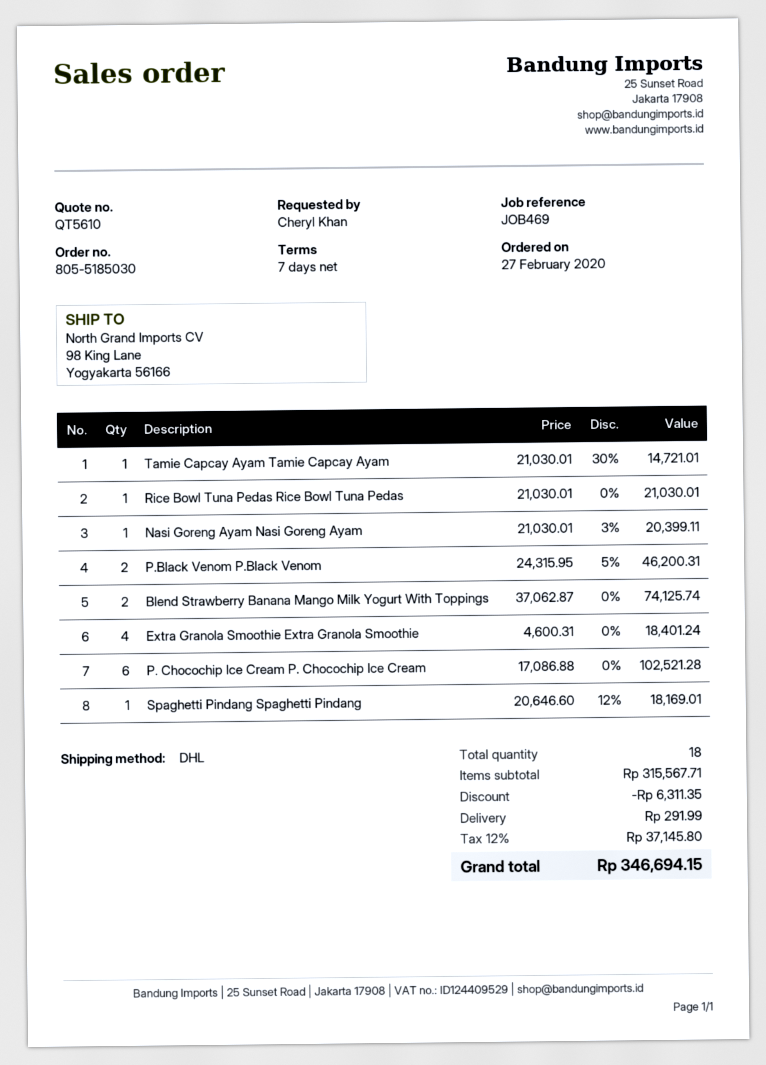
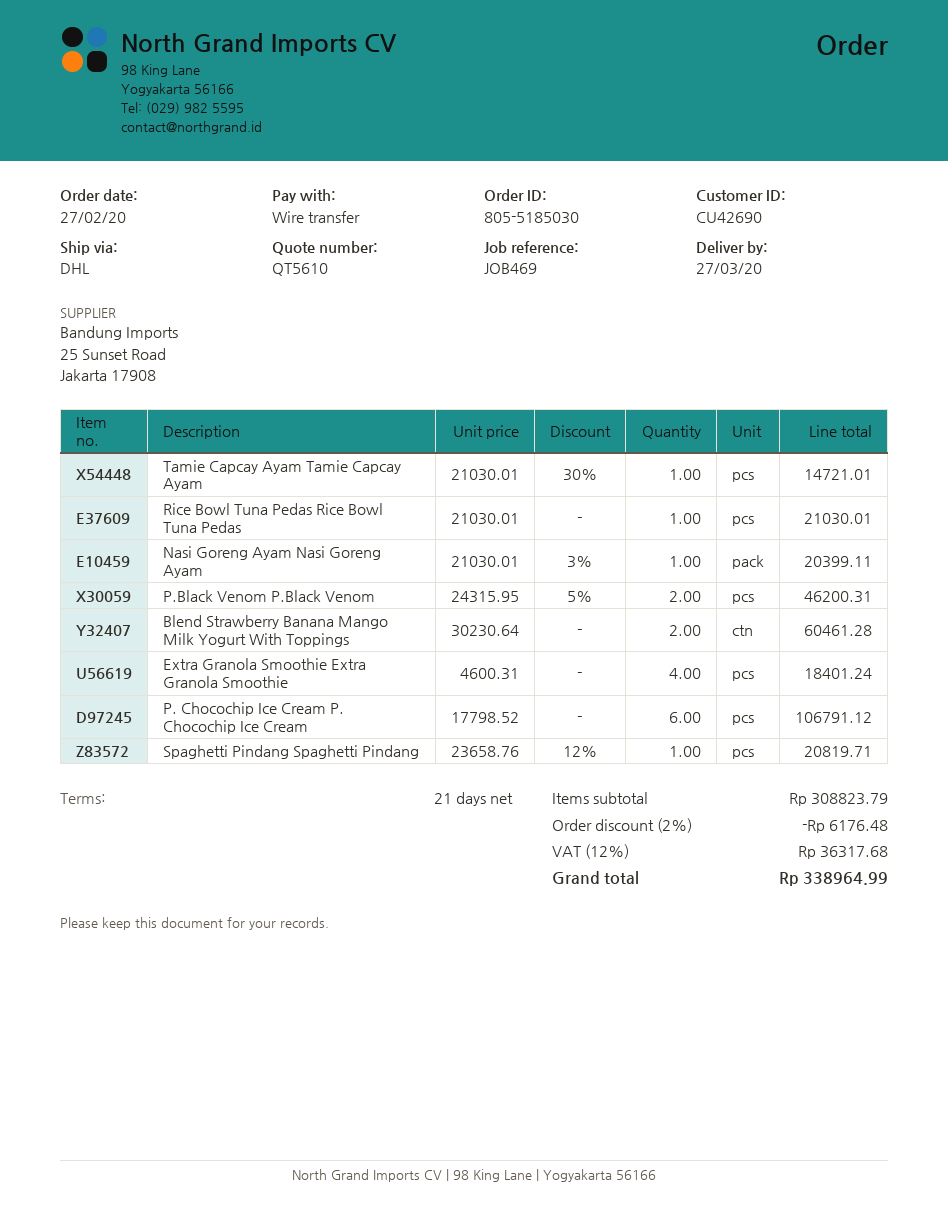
payment terms: 7 days -> 21 days
Blend Strawberry Banana Mango Milk Yogurt With Toppings: 2 x 37062.87 = 74125.74 -> 2 x 30230.64 = 60461.28
P. Chocochip Ice Cream P. Chocochip Ice Cream: 6 x 17086.88 = 102521.28 -> 6 x 17798.52 = 106791.12
Spaghetti Pindang Spaghetti Pindang: 1 x 20646.60 - 12% = 18169.01 -> 1 x 23658.76 - 12% = 20819.71
subtotal: 315567.71 -> 308823.79
discount: 6311.35 -> 6176.48
shipping: 291.99 -> none
tax: 12% = 37145.80 -> 12% = 36317.68
total: 346694.15 -> 338964.99

